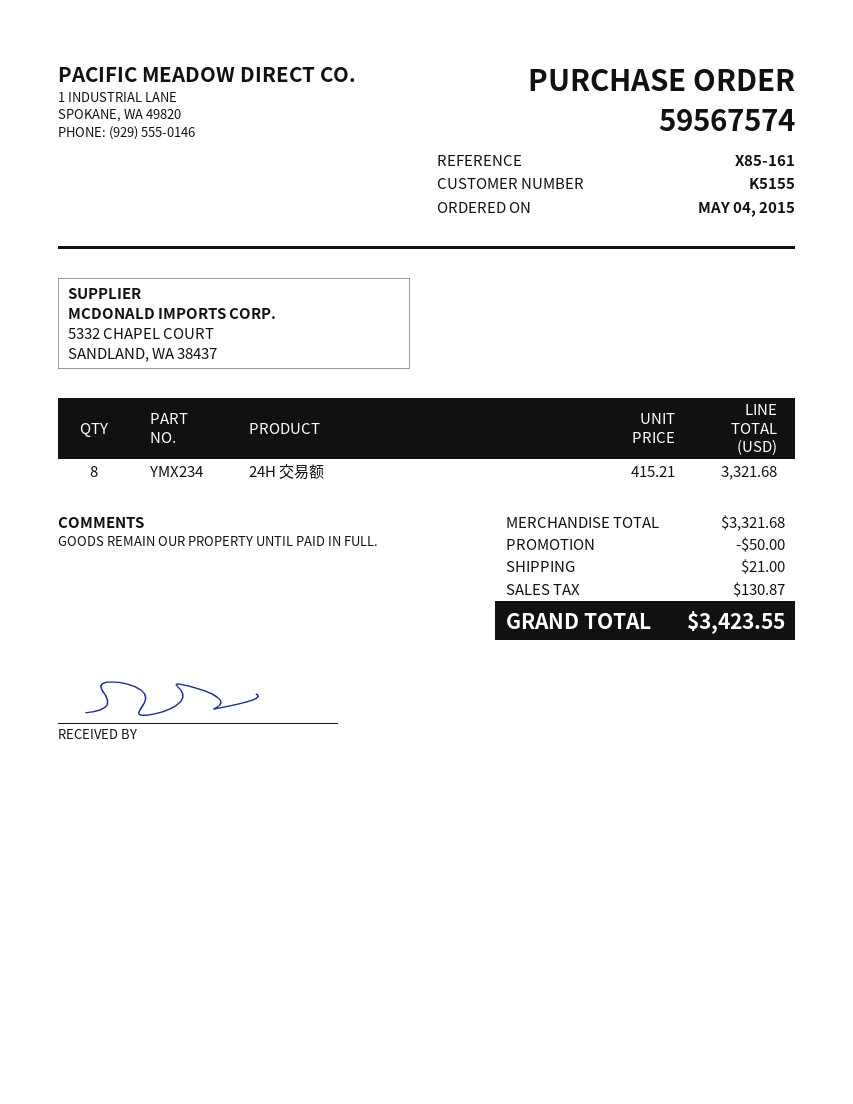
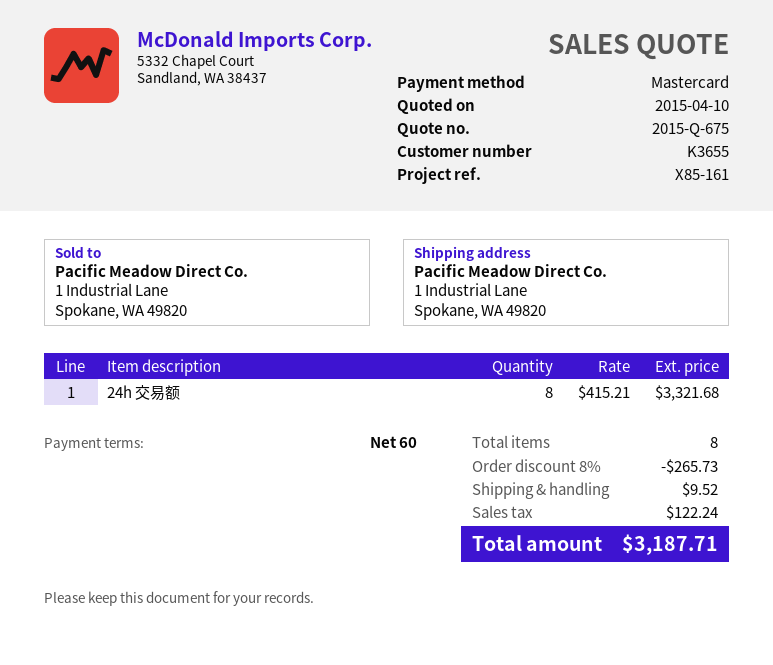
customer number: K5155 -> K3655
discount: 50.00 -> 265.73
shipping: 21.00 -> 9.52
tax: 130.87 -> 122.24
total: 3423.55 -> 3187.71

